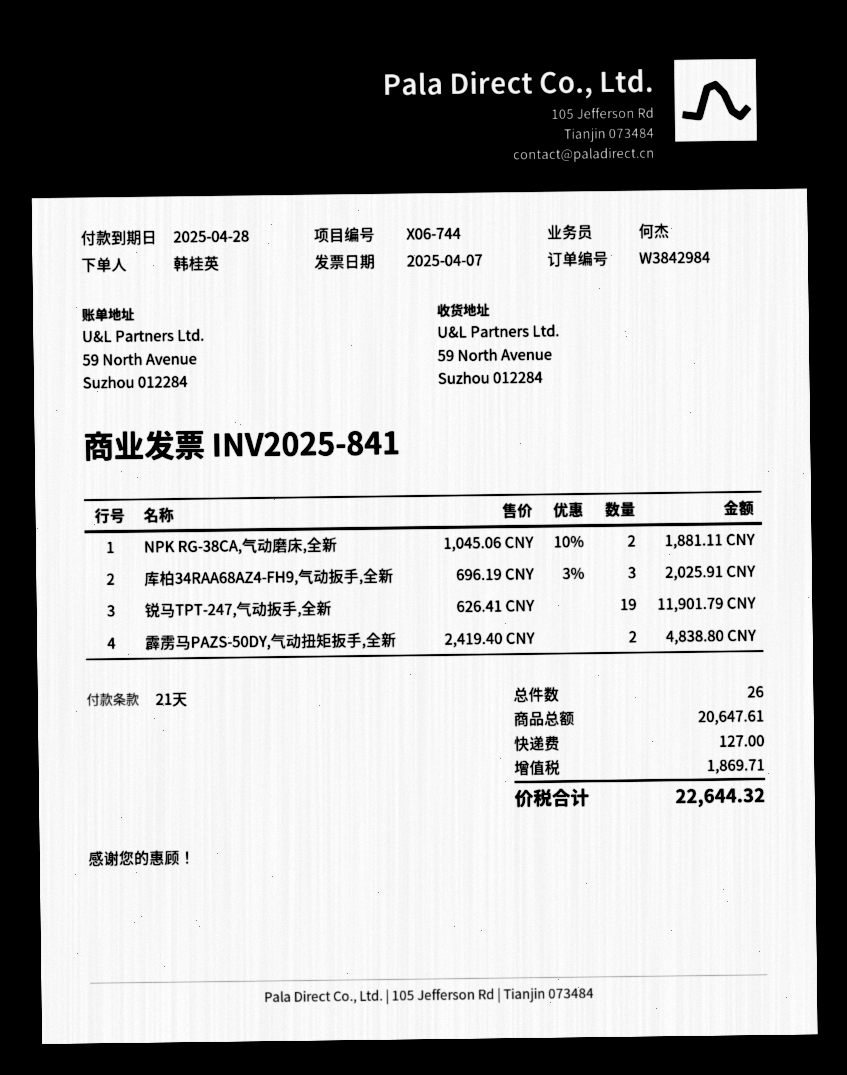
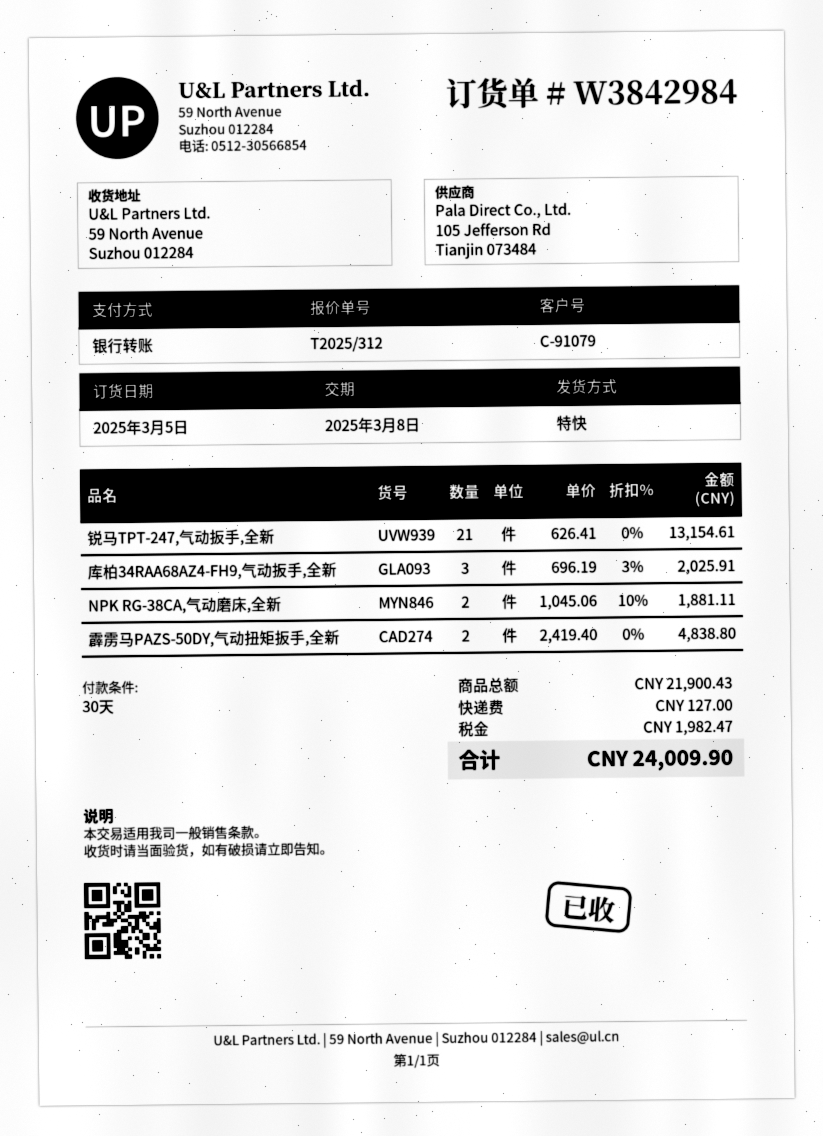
payment terms: 21 days -> 30 days
锐马TPT-247,气动扳手,全新: 19 x 626.41 = 11901.79 -> 21 x 626.41 = 13154.61
subtotal: 20647.61 -> 21900.43
tax: 1869.71 -> 1982.47
total: 22644.32 -> 24009.90

